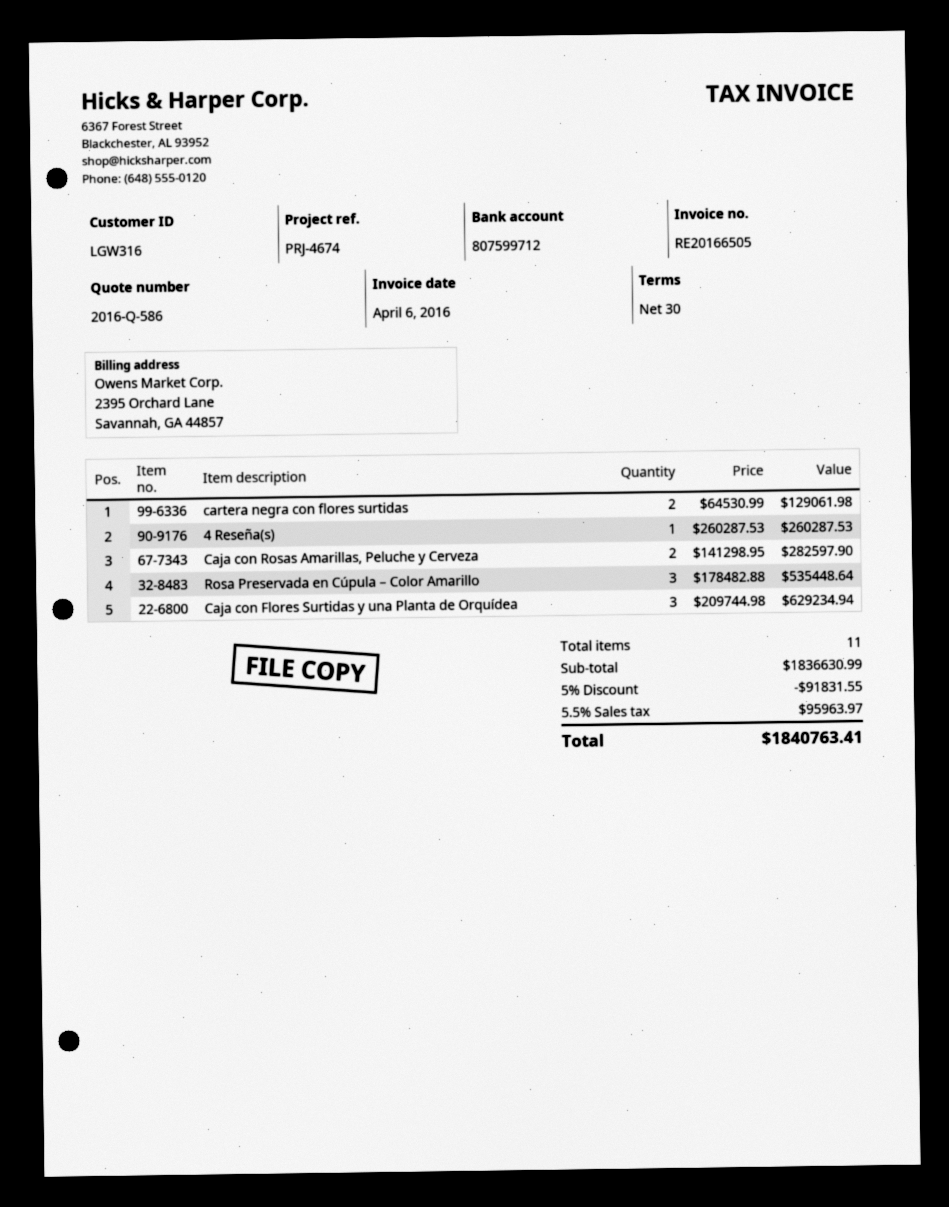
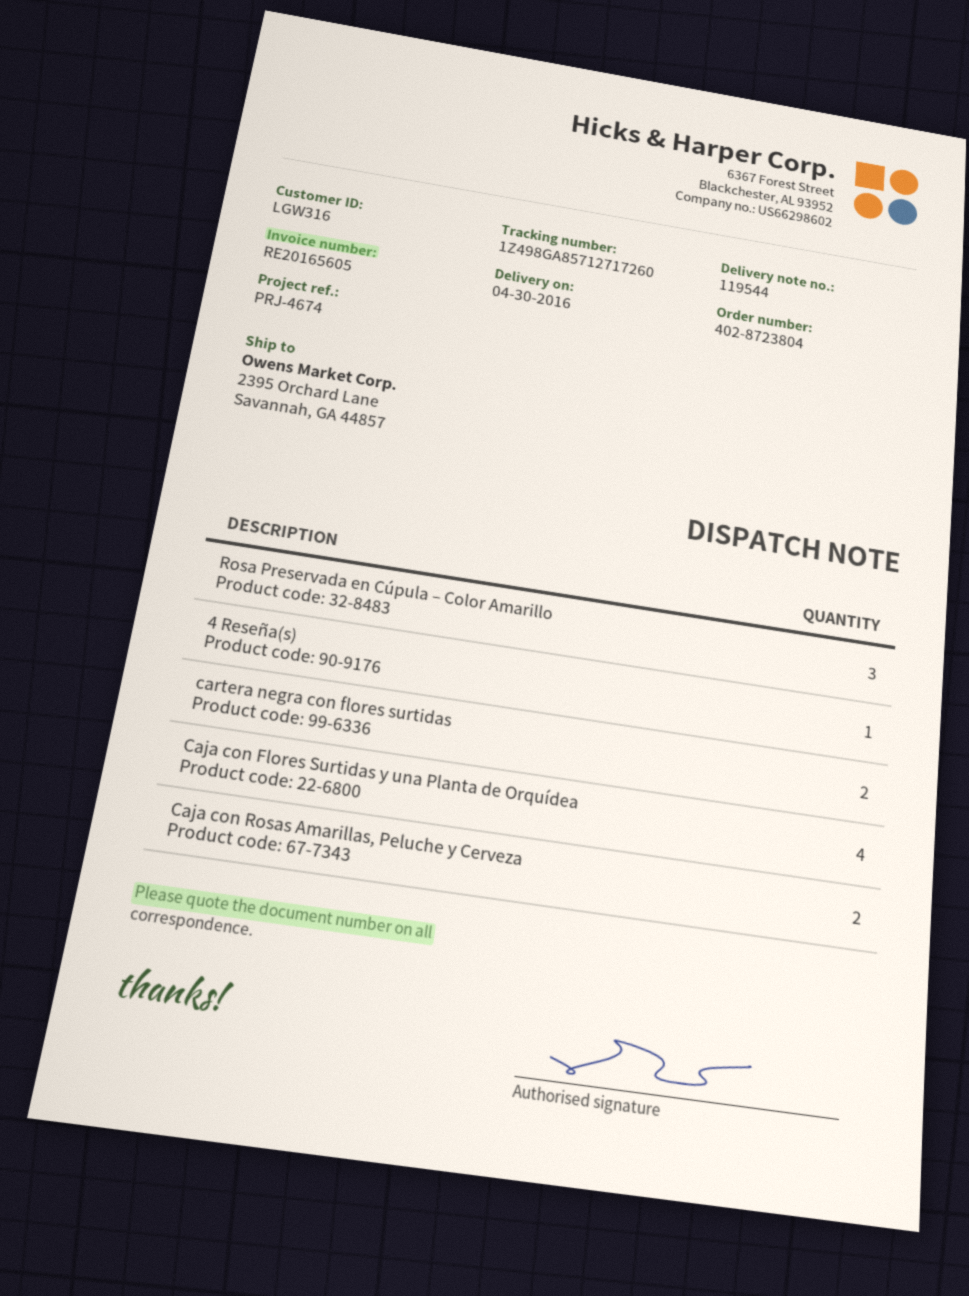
invoice number: RE20166505 -> RE20165605
Caja con Flores Surtidas y una Planta de Orquídea: 3 -> 4

